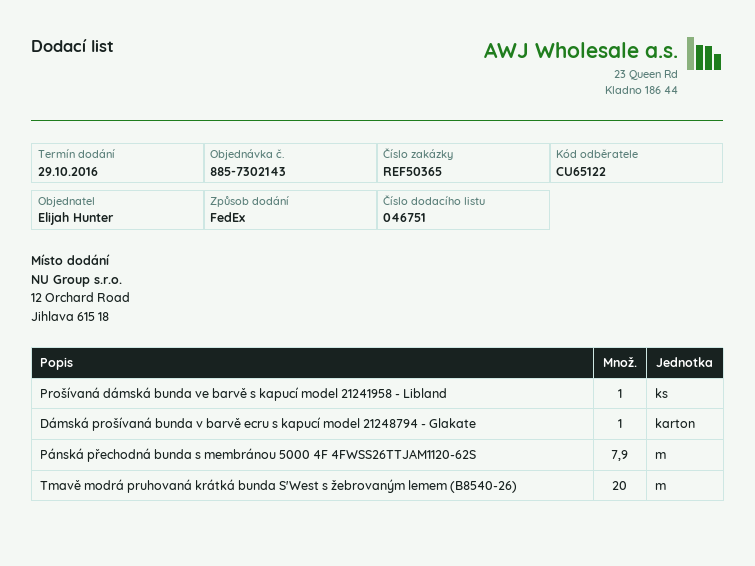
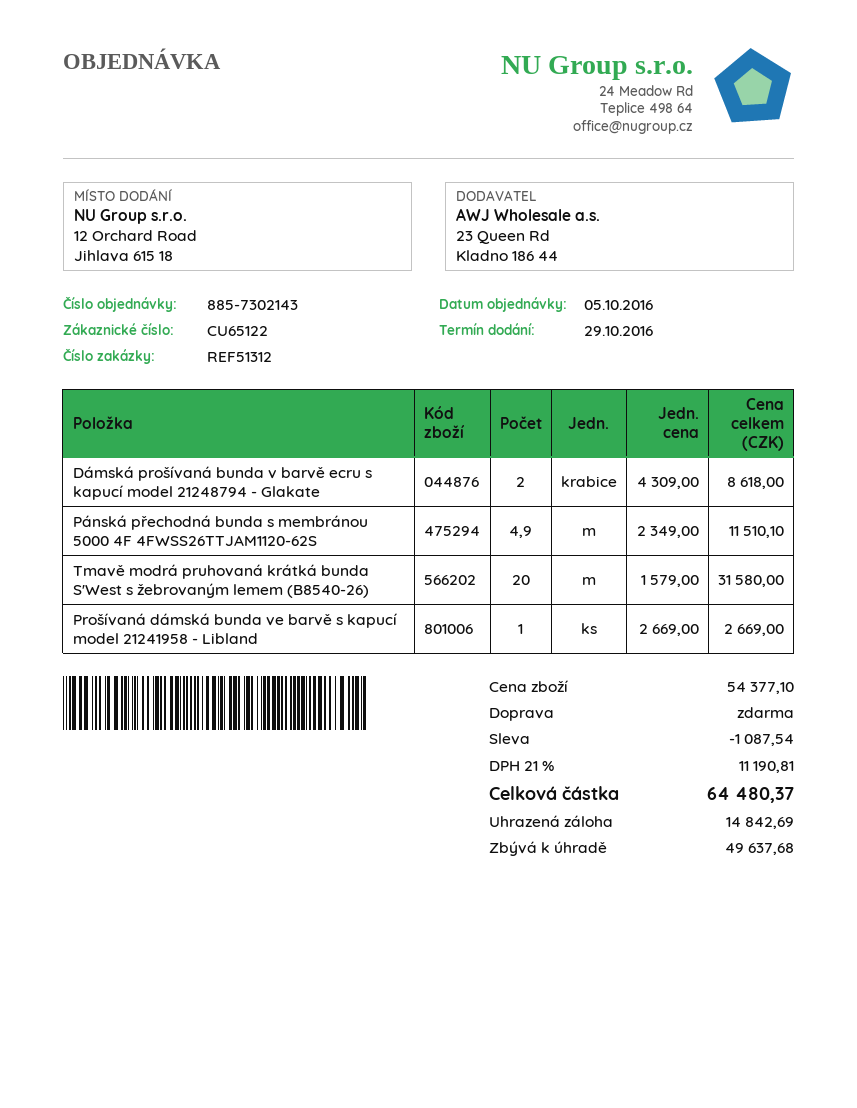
reference: REF50365 -> REF51312
Dámská prošívaná bunda v barvě ecru s kapucí model 21248794 - Glakate: 1 -> 2
Pánská přechodná bunda s membránou 5000 4F 4FWSS26TTJAM1120-62S: 7.9 -> 4.9

